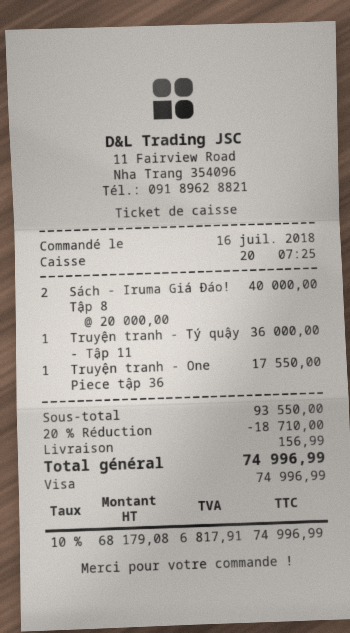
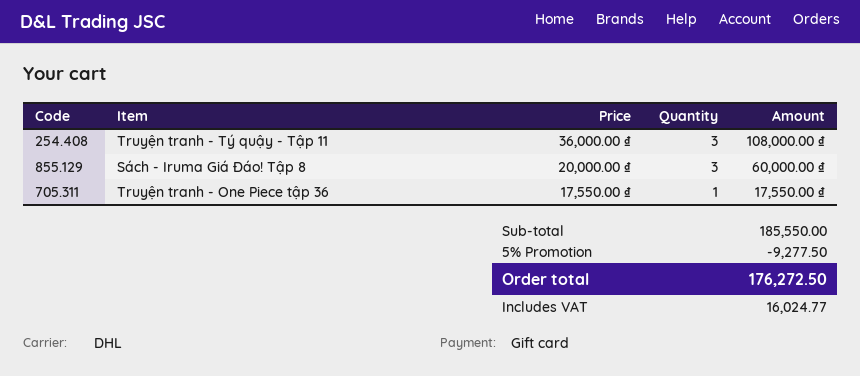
payment method: Visa -> gift card
Sách - Iruma Giá Đáo! Tập 8: 2 x 20000.00 = 40000.00 -> 3 x 20000.00 = 60000.00
Truyện tranh - Tý quậy - Tập 11: 1 x 36000.00 = 36000.00 -> 3 x 36000.00 = 108000.00
subtotal: 93550.00 -> 185550.00
discount: 20% = 18710.00 -> 5% = 9277.50
shipping: 156.99 -> none
tax: 6817.91 -> 16024.77
total: 74996.99 -> 176272.50

